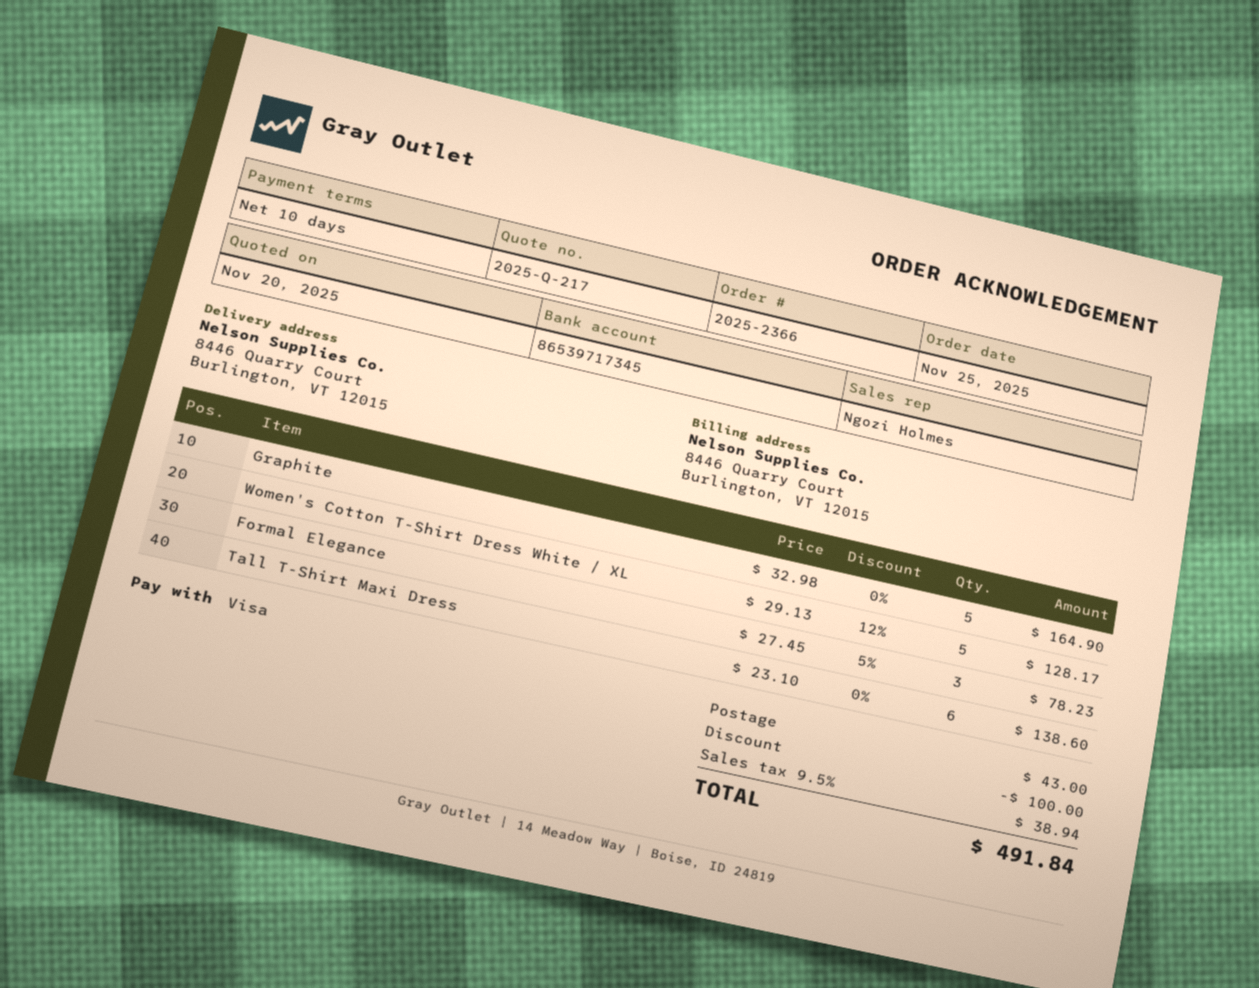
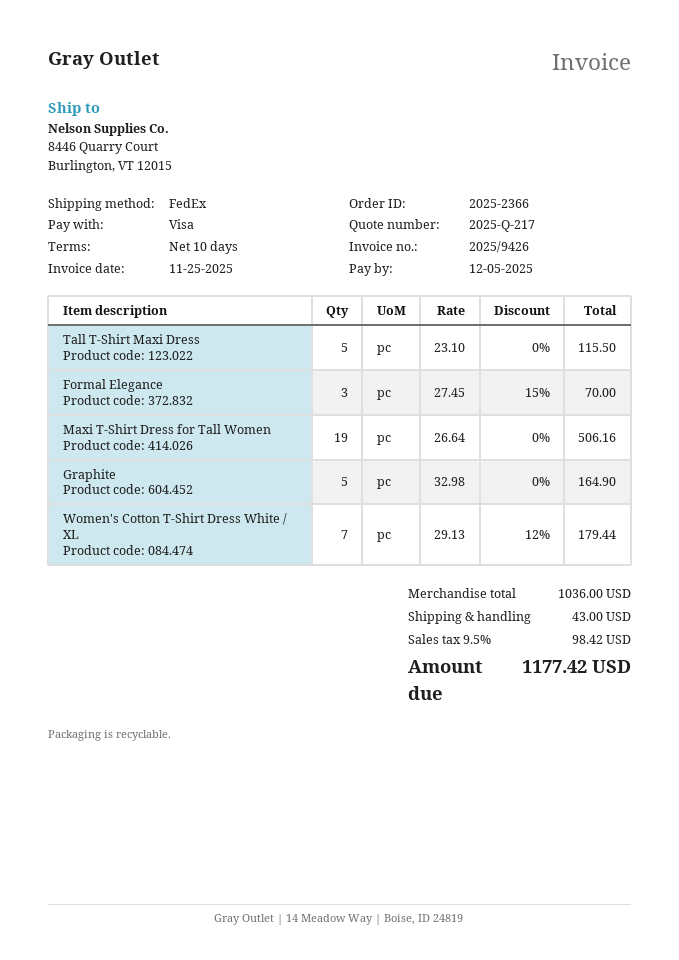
Women's Cotton T-Shirt Dress White / XL: 5 x 29.13 - 12% = 128.17 -> 7 x 29.13 - 12% = 179.44
Formal Elegance: 3 x 27.45 - 5% = 78.23 -> 3 x 27.45 - 15% = 70.00
Tall T-Shirt Maxi Dress: 6 x 23.10 = 138.60 -> 5 x 23.10 = 115.50
Maxi T-Shirt Dress for Tall Women: none -> 19 x 26.64 = 506.16
discount: 100.00 -> none
tax: 9.5% = 38.94 -> 9.5% = 98.42
total: 491.84 -> 1177.42

